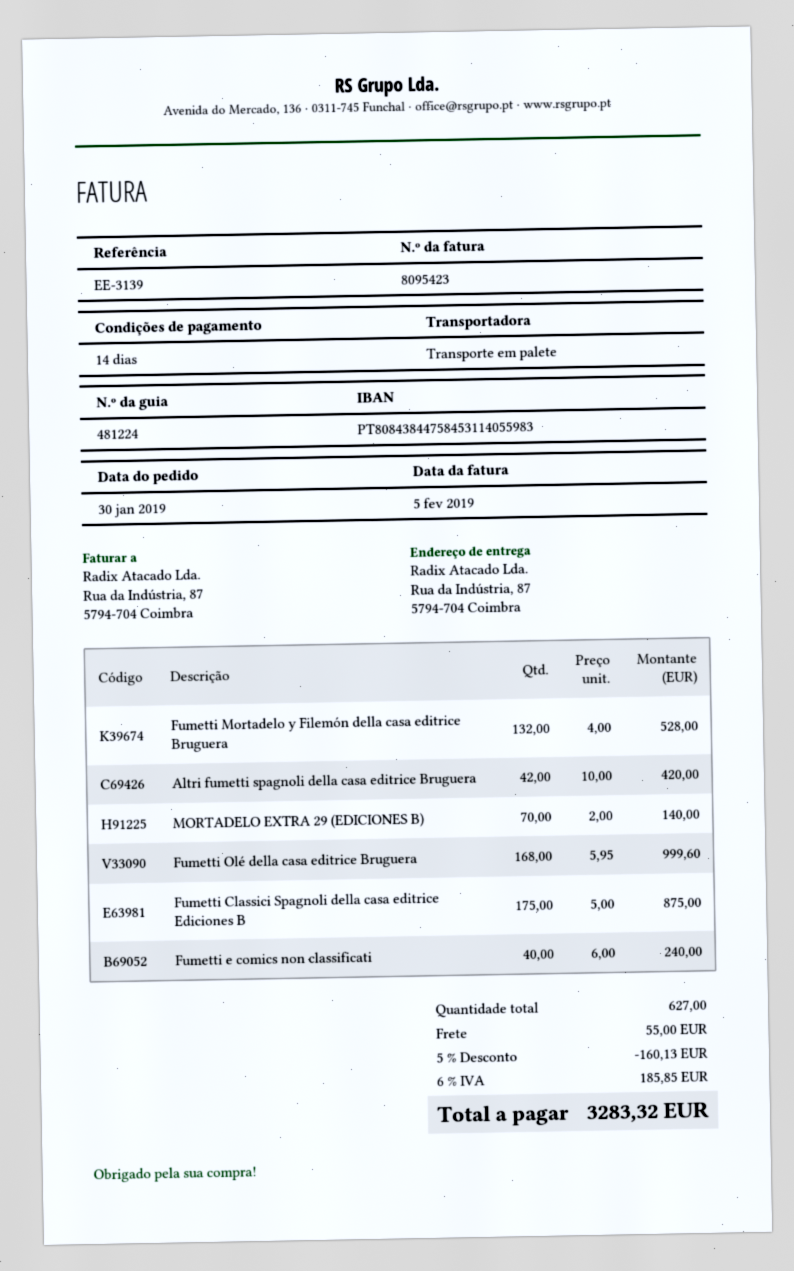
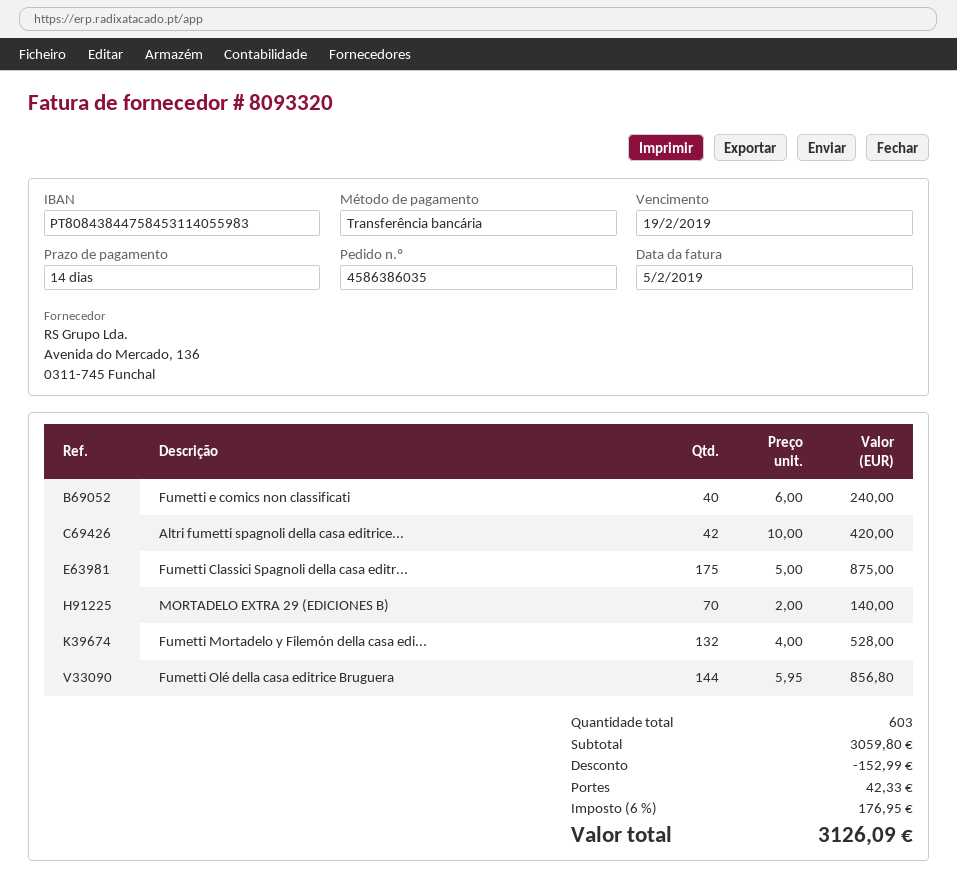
invoice number: 8095423 -> 8093320
Fumetti Olé della casa editrice Bruguera: 168 x 5.95 = 999.60 -> 144 x 5.95 = 856.80
total quantity: 627 -> 603
discount: 160.13 -> 152.99
shipping: 55.00 -> 42.33
tax: 6% = 185.85 -> 6% = 176.95
total: 3283.32 -> 3126.09

